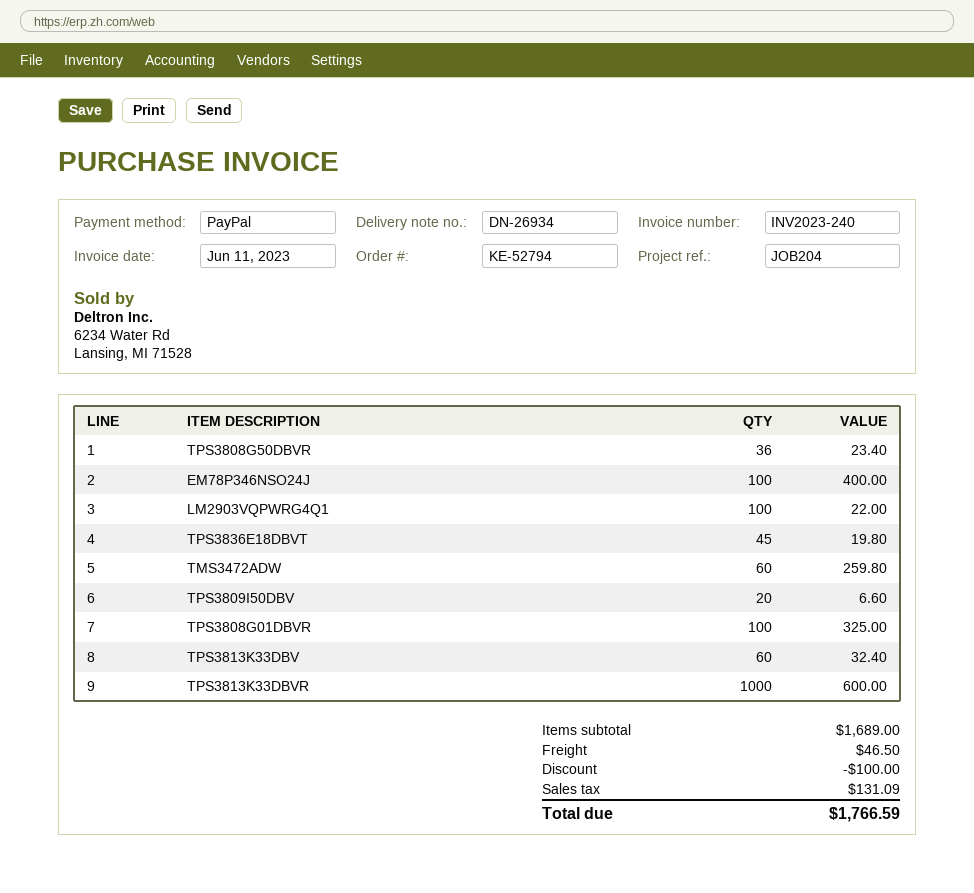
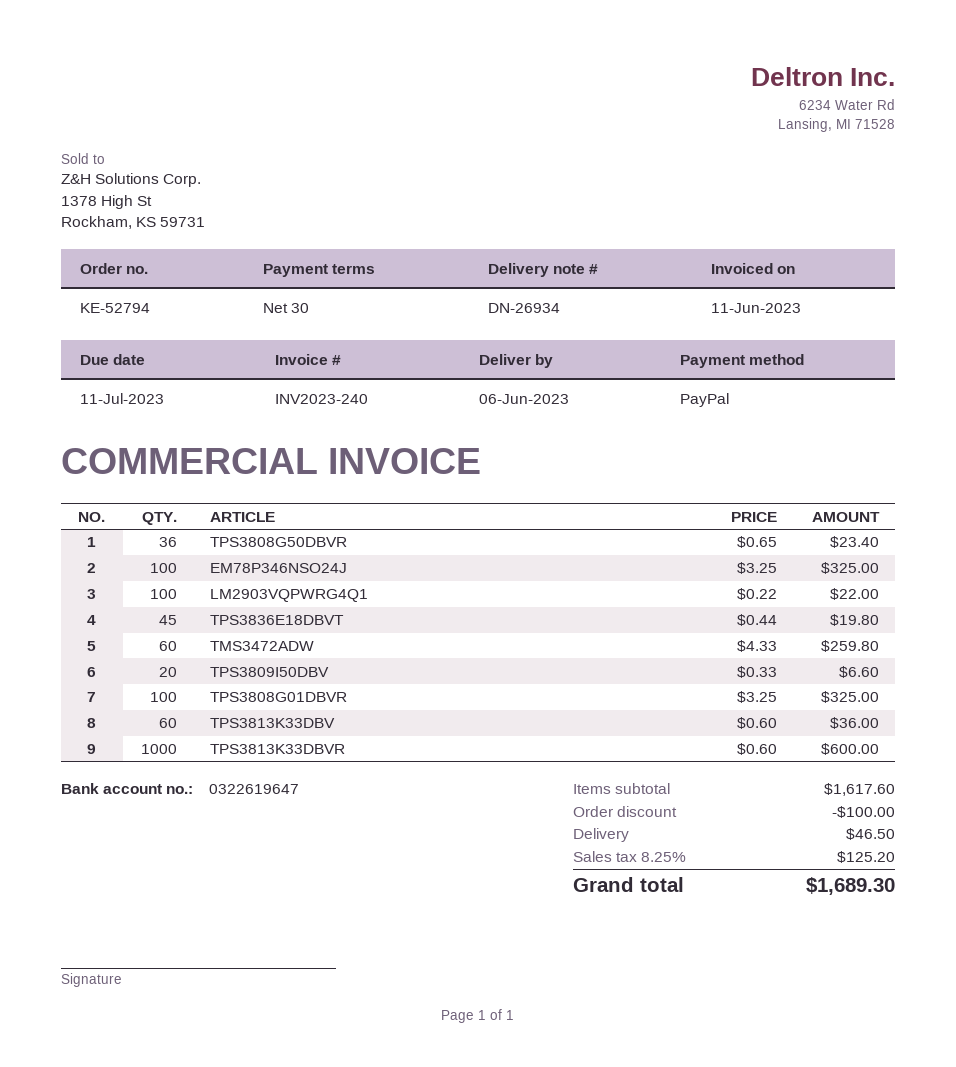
EM78P346NSO24J: 100 for 400.00 -> 100 for 325.00
TPS3813K33DBV: 60 for 32.40 -> 60 for 36.00
subtotal: 1689.00 -> 1617.60
tax: 131.09 -> 125.20
total: 1766.59 -> 1689.30

